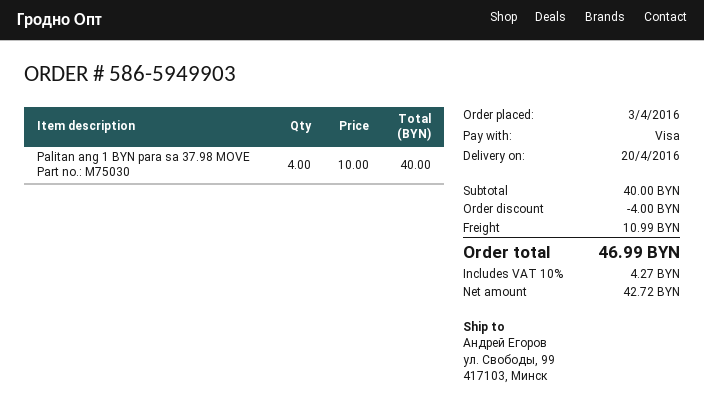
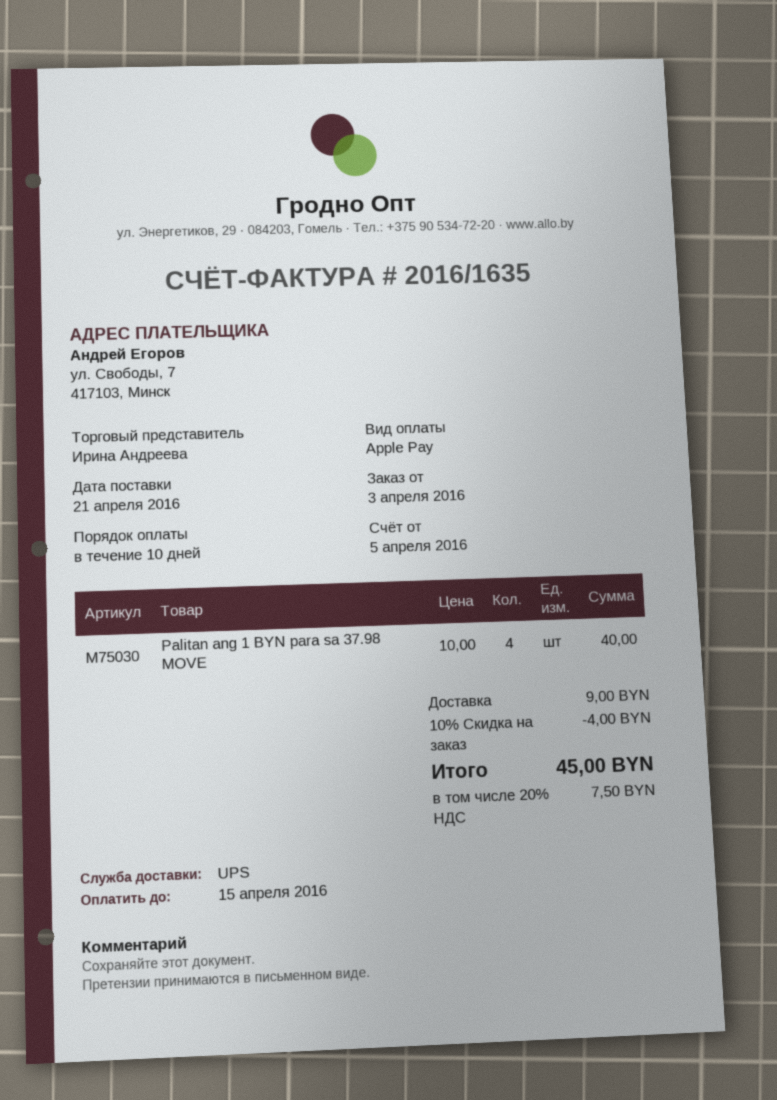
delivery date: 2016-04-20 -> 2016-04-21
payment method: Visa -> Apple Pay
shipping: 10.99 -> 9.00
tax: 10% = 4.27 -> 20% = 7.50
total: 46.99 -> 45.00

